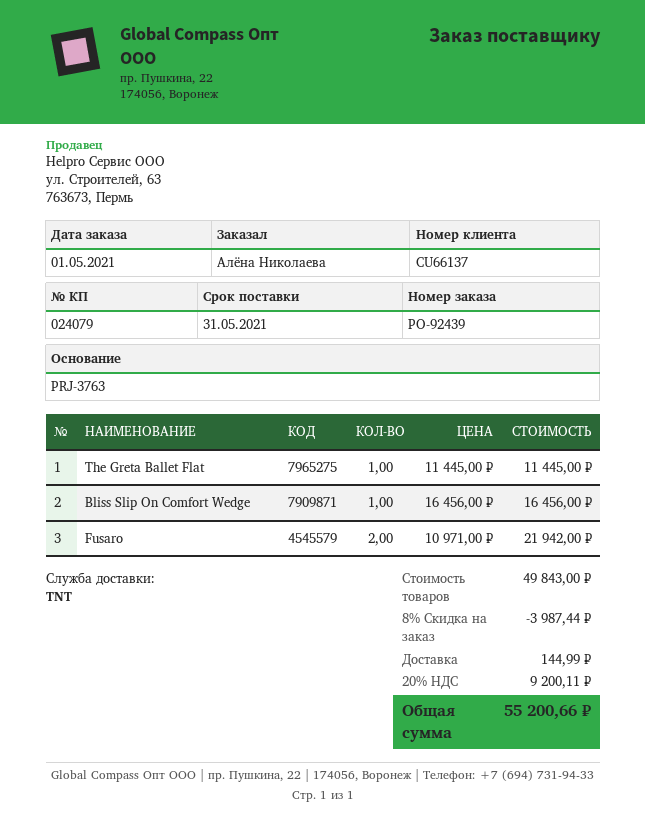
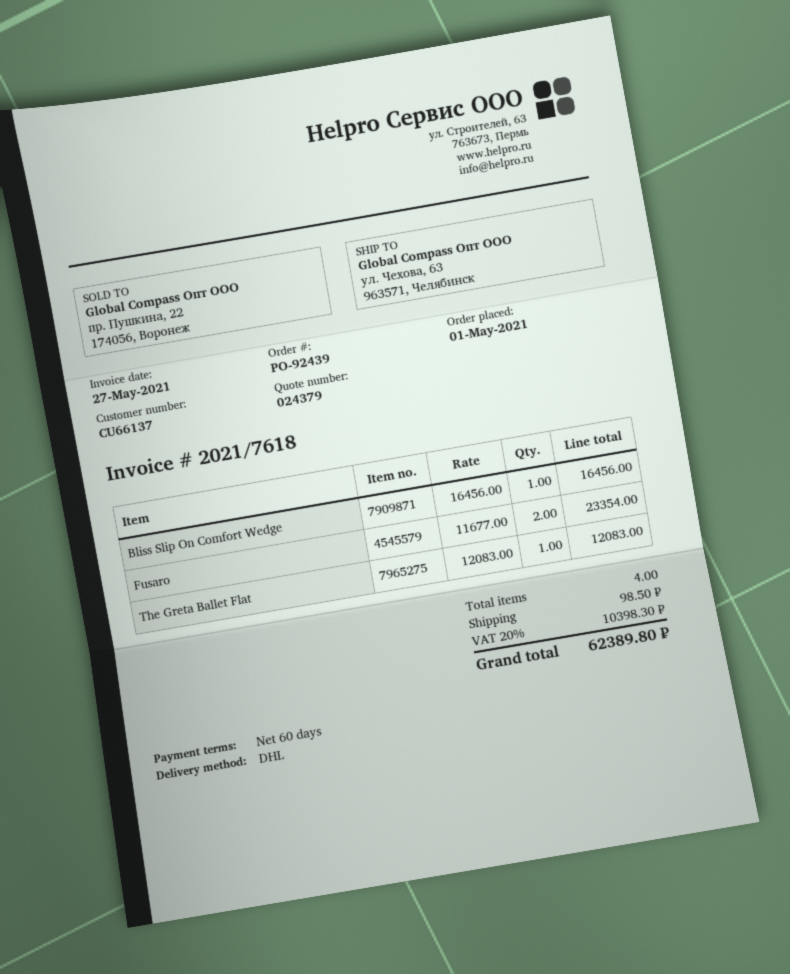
quote number: 024079 -> 024379
shipping method: TNT -> DHL
The Greta Ballet Flat: 1 x 11445.00 = 11445.00 -> 1 x 12083.00 = 12083.00
Fusaro: 2 x 10971.00 = 21942.00 -> 2 x 11677.00 = 23354.00
discount: 8% = 3987.44 -> none
shipping: 144.99 -> 98.50
tax: 20% = 9200.11 -> 20% = 10398.30
total: 55200.66 -> 62389.80

